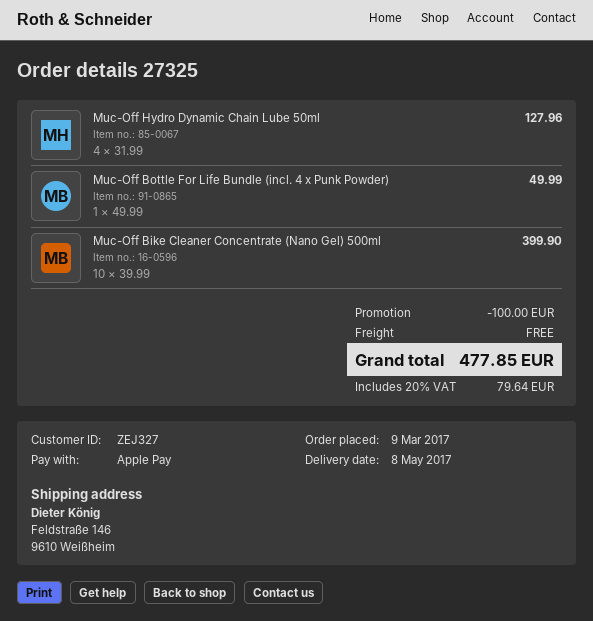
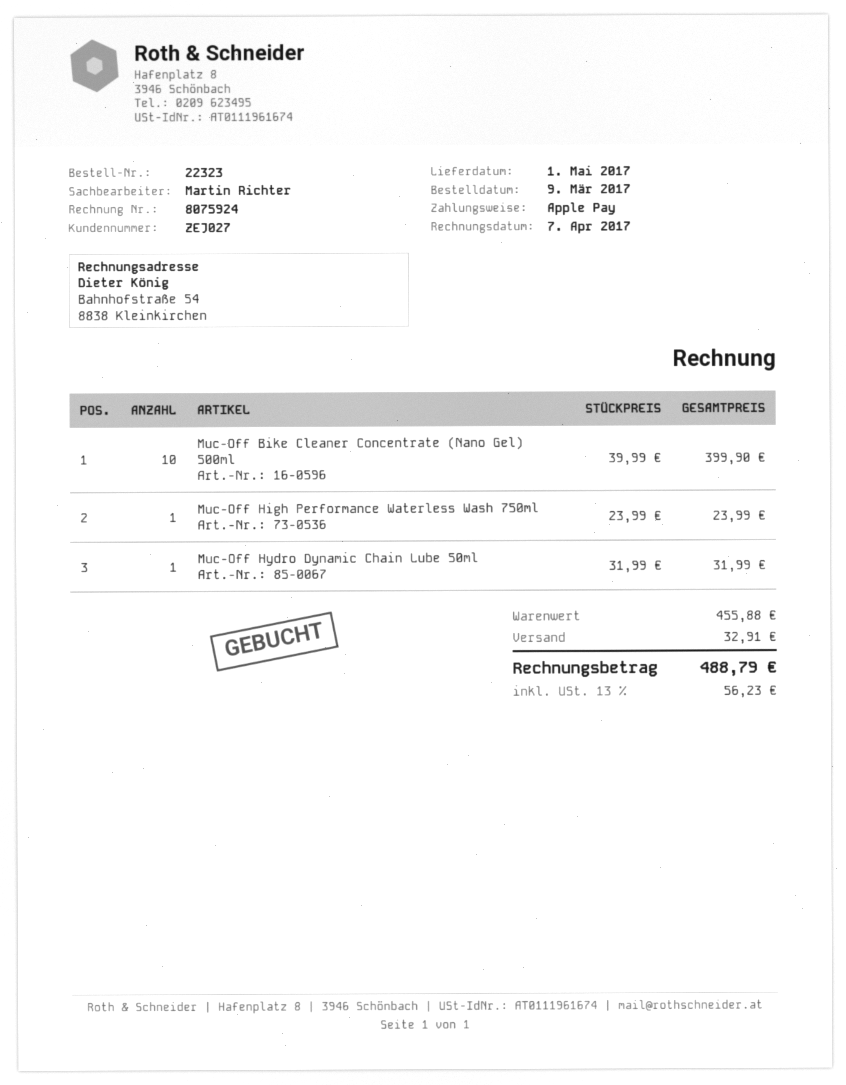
order number: 27325 -> 22323
delivery date: 2017-05-08 -> 2017-05-01
customer number: ZEJ327 -> ZEJ027
Muc-Off Hydro Dynamic Chain Lube 50ml: 4 x 31.99 = 127.96 -> 1 x 31.99 = 31.99
Muc-Off Bottle For Life Bundle (incl. 4 x Punk Powder): 1 x 49.99 = 49.99 -> none
Muc-Off High Performance Waterless Wash 750ml: none -> 1 x 23.99 = 23.99
discount: 100.00 -> none
shipping: 0.00 -> 32.91
tax: 20% = 79.64 -> 13% = 56.23
total: 477.85 -> 488.79

